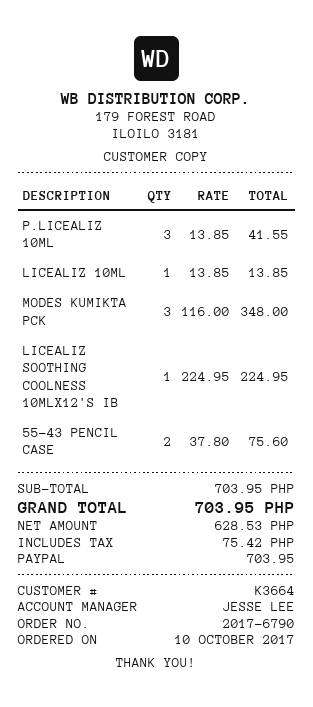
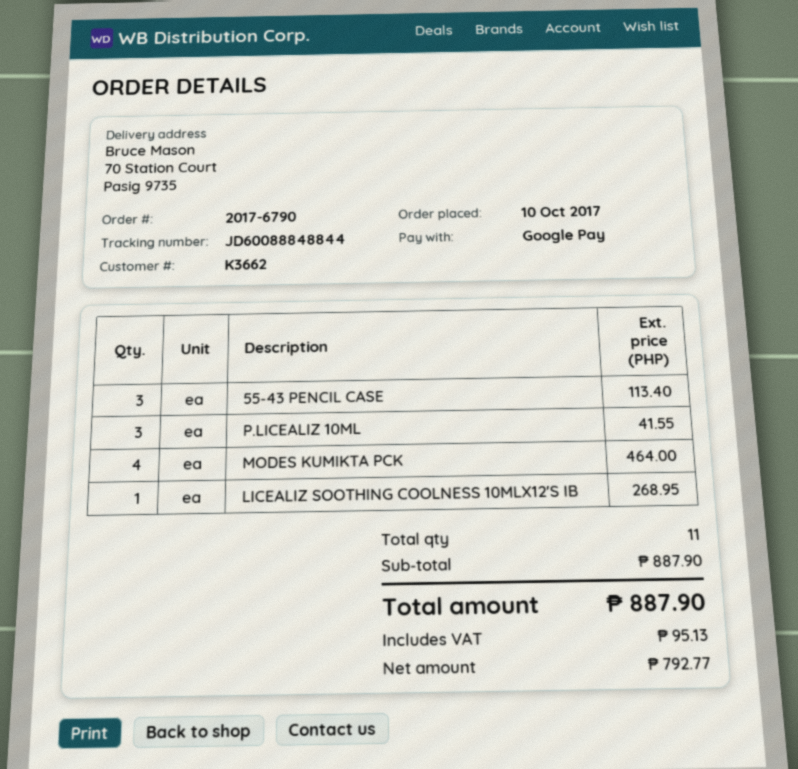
customer number: K3664 -> K3662
payment method: PayPal -> Google Pay
LICEALIZ 10ML: 1 for 13.85 -> none
MODES KUMIKTA PCK: 3 for 348.00 -> 4 for 464.00
LICEALIZ SOOTHING COOLNESS 10MLX12'S IB: 1 for 224.95 -> 1 for 268.95
55-43 PENCIL CASE: 2 for 75.60 -> 3 for 113.40
subtotal: 703.95 -> 887.90
net: 628.53 -> 792.77
tax: 75.42 -> 95.13
total: 703.95 -> 887.90

